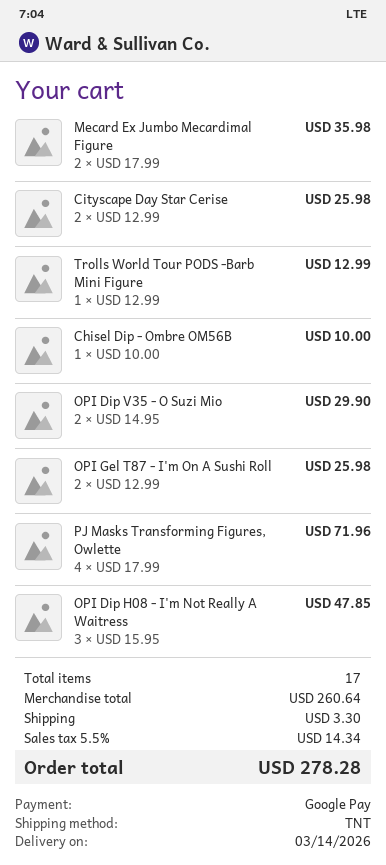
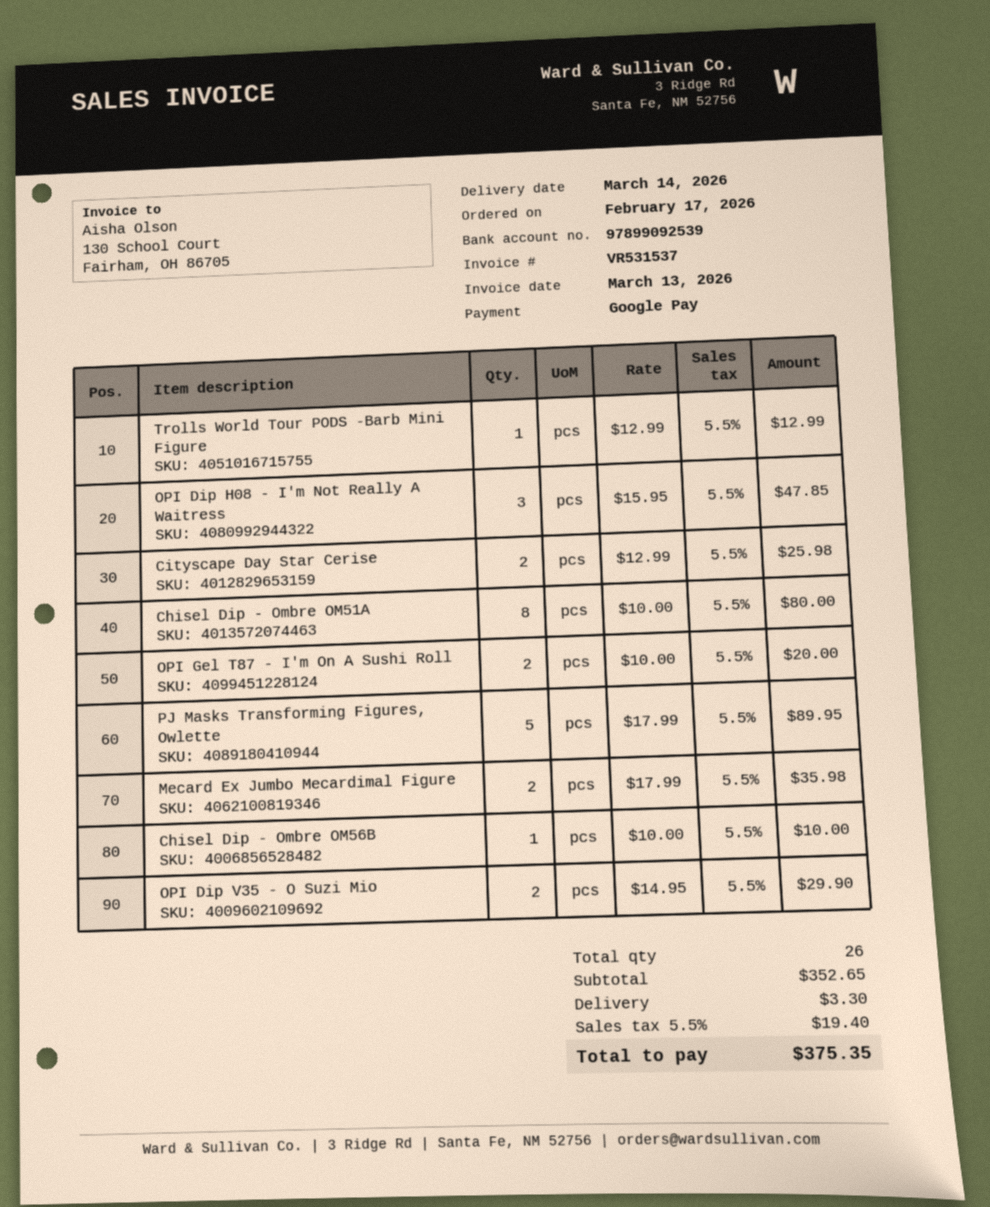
OPI Gel T87 - I'm On A Sushi Roll: 2 x 12.99 = 25.98 -> 2 x 10.00 = 20.00
PJ Masks Transforming Figures, Owlette: 4 x 17.99 = 71.96 -> 5 x 17.99 = 89.95
Chisel Dip - Ombre OM51A: none -> 8 x 10.00 = 80.00
total quantity: 17 -> 26
subtotal: 260.64 -> 352.65
tax: 5.5% = 14.34 -> 5.5% = 19.40
total: 278.28 -> 375.35

